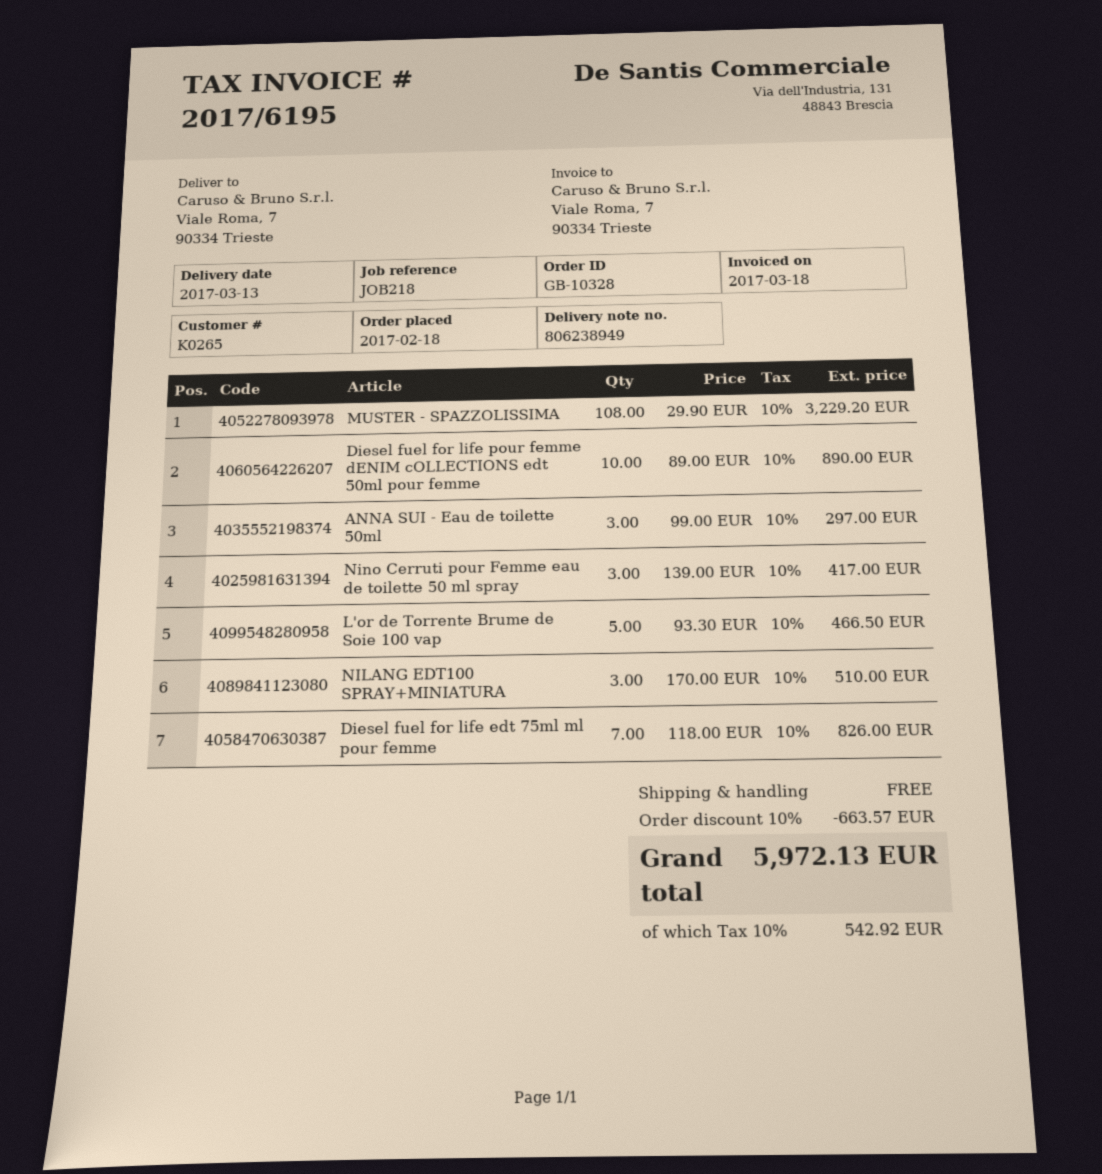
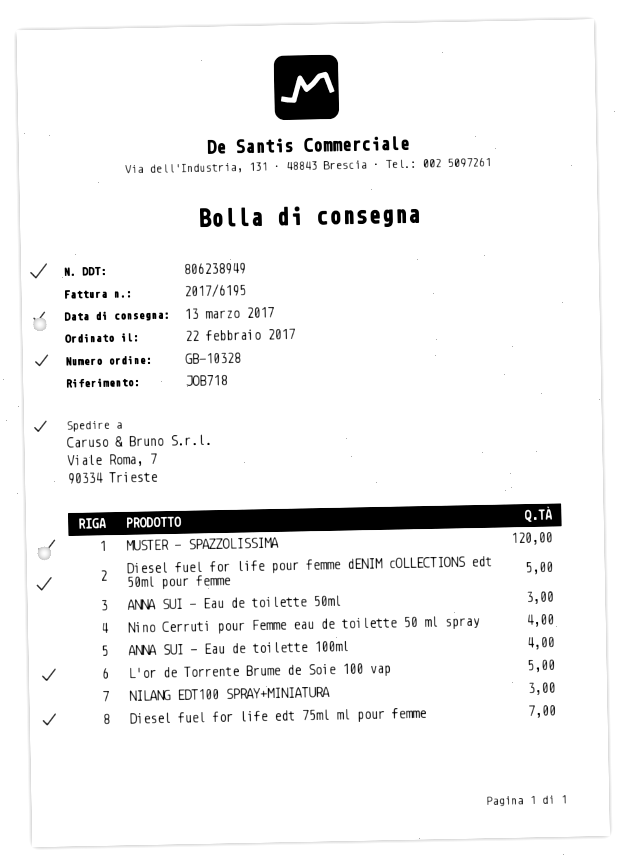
order date: 2017-02-18 -> 2017-02-22
reference: JOB218 -> JOB718
MUSTER - SPAZZOLISSIMA: 108 -> 120
Diesel fuel for life pour femme dENIM cOLLECTIONS edt 50ml pour femme: 10 -> 5
Nino Cerruti pour Femme eau de toilette 50 ml spray: 3 -> 4
ANNA SUI - Eau de toilette 100ml: none -> 4

